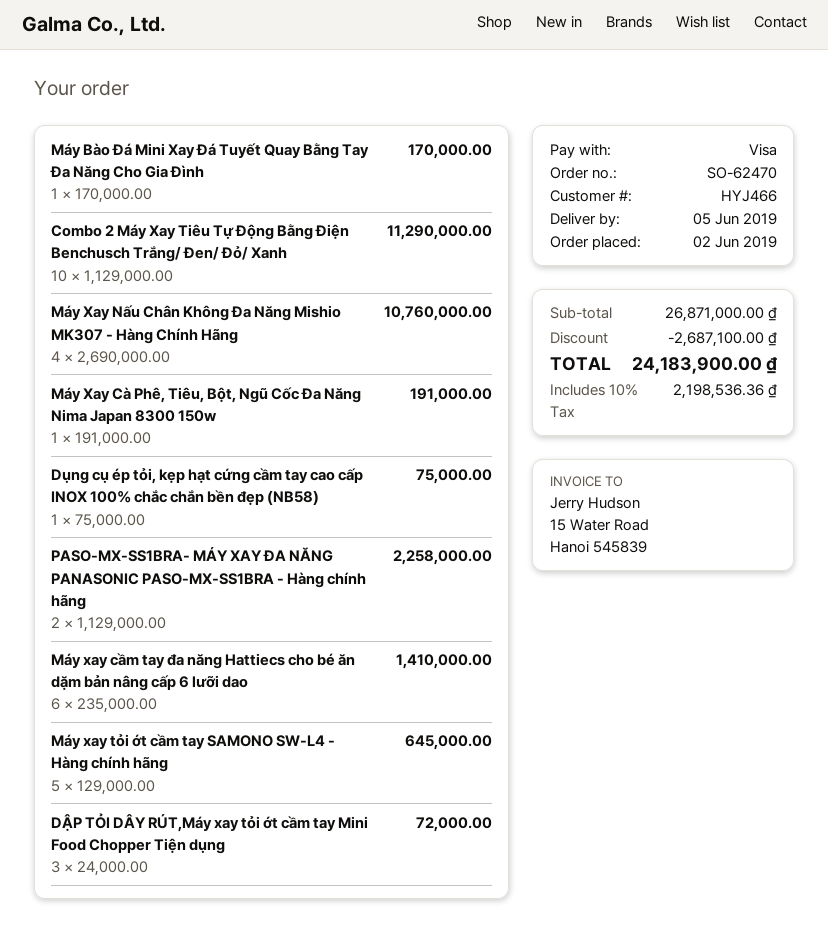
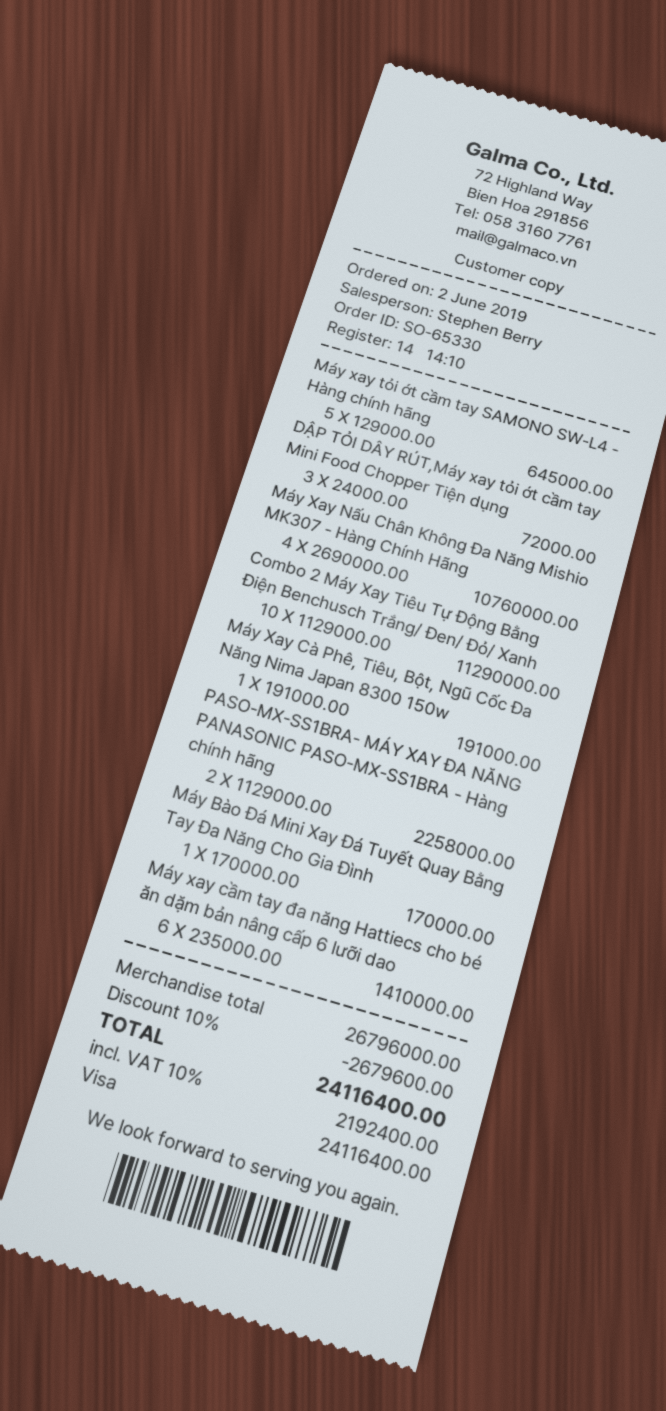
order number: SO-62470 -> SO-65330
Dụng cụ ép tỏi, kẹp hạt cứng cầm tay cao cấp INOX 100% chắc chắn bền đẹp (NB58): 1 x 75000.00 = 75000.00 -> none
subtotal: 26871000.00 -> 26796000.00
discount: 2687100.00 -> 2679600.00
tax: 10% = 2198536.36 -> 10% = 2192400.00
total: 24183900.00 -> 24116400.00

